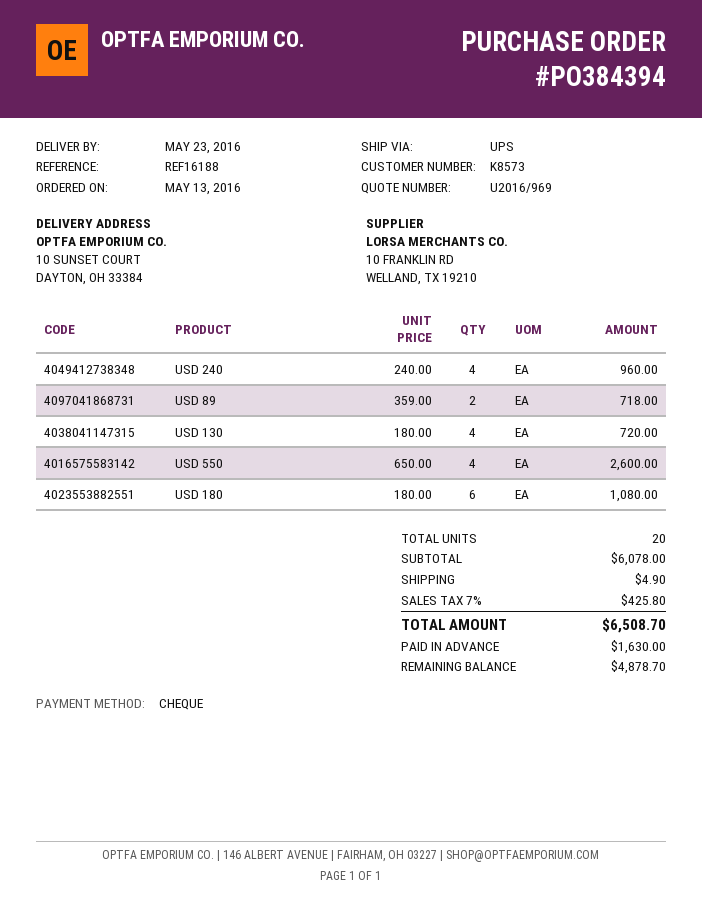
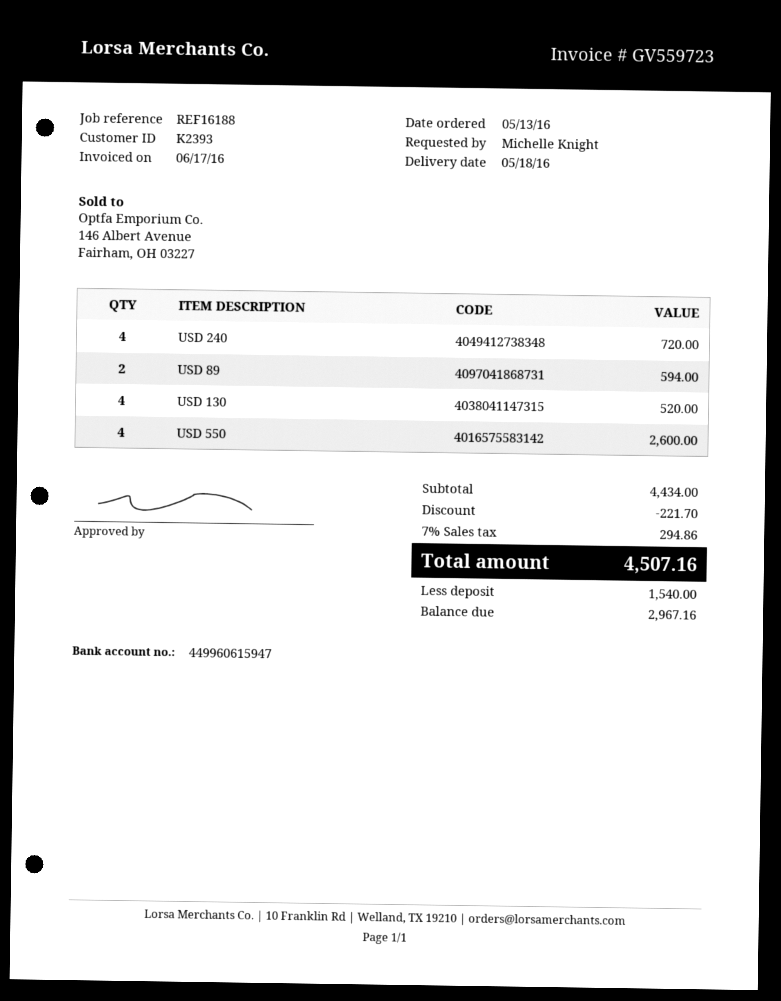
delivery date: 2016-05-23 -> 2016-05-18
customer number: K8573 -> K2393
USD 240: 4 for 960.00 -> 4 for 720.00
USD 89: 2 for 718.00 -> 2 for 594.00
USD 130: 4 for 720.00 -> 4 for 520.00
USD 180: 6 for 1080.00 -> none
subtotal: 6078.00 -> 4434.00
discount: none -> 221.70
shipping: 4.90 -> none
tax: 7% = 425.80 -> 7% = 294.86
total: 6508.70 -> 4507.16
deposit: 1630.00 -> 1540.00
balance: 4878.70 -> 2967.16

